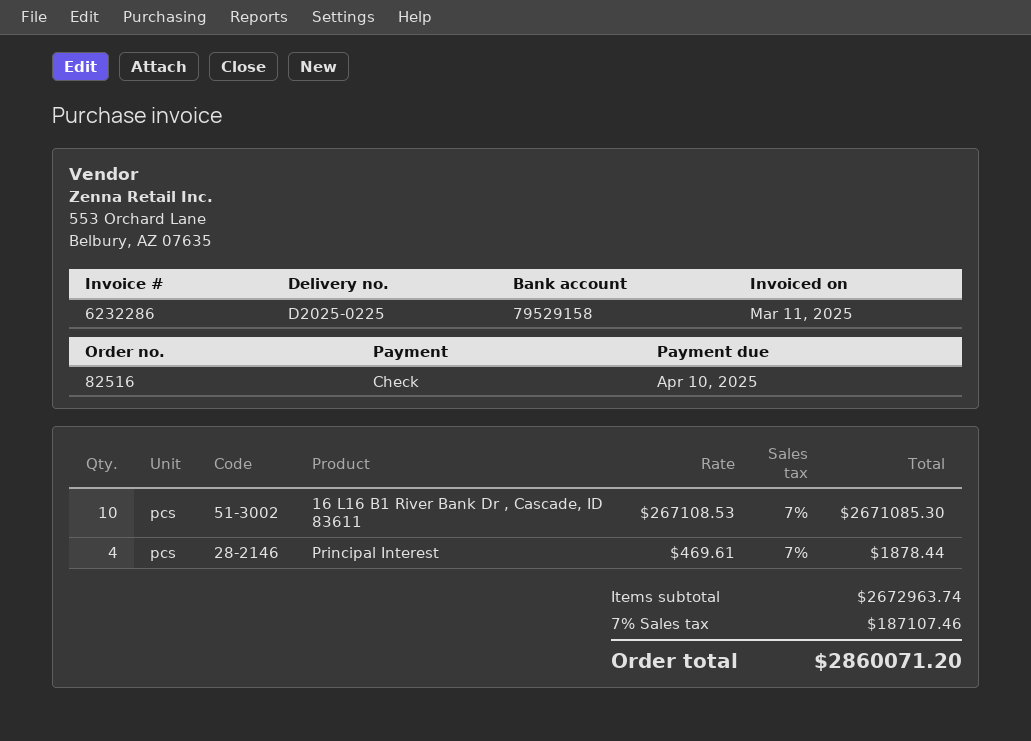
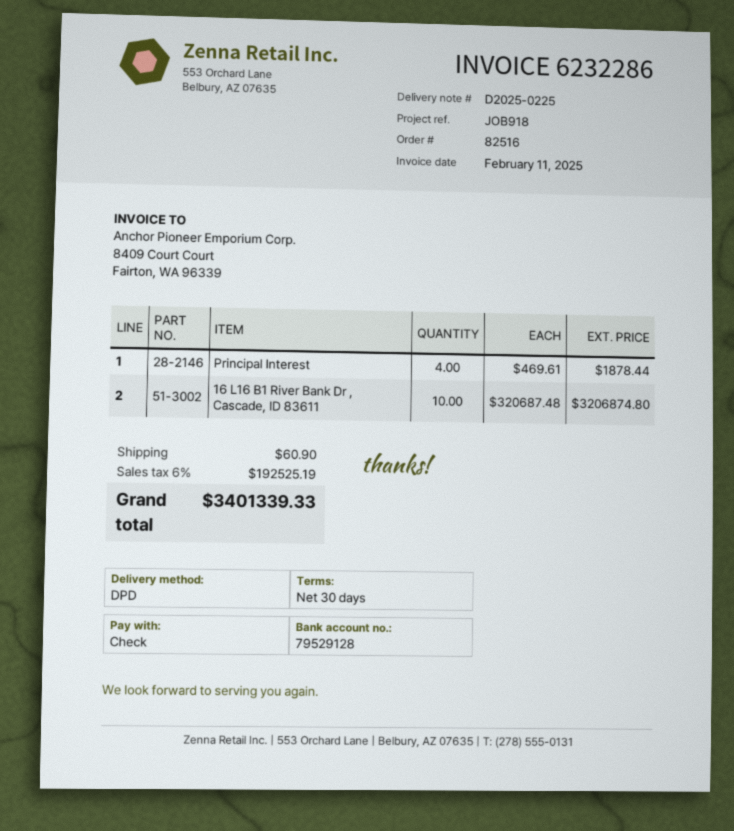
invoice date: 2025-03-11 -> 2025-02-11
bank account: 79529158 -> 79529128
16 L16 B1 River Bank Dr , Cascade, ID 83611: 10 x 267108.53 = 2671085.30 -> 10 x 320687.48 = 3206874.80
shipping: none -> 60.90
tax: 7% = 187107.46 -> 6% = 192525.19
total: 2860071.20 -> 3401339.33

